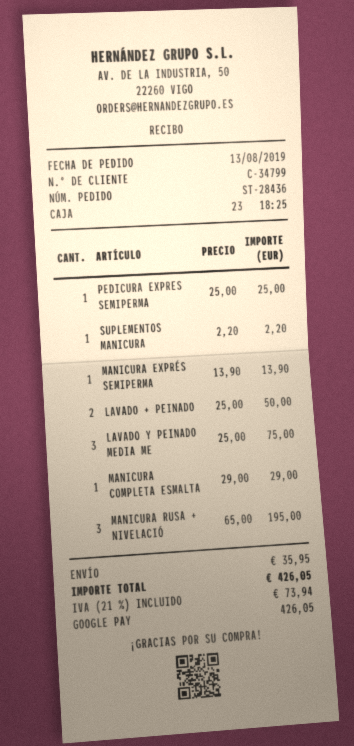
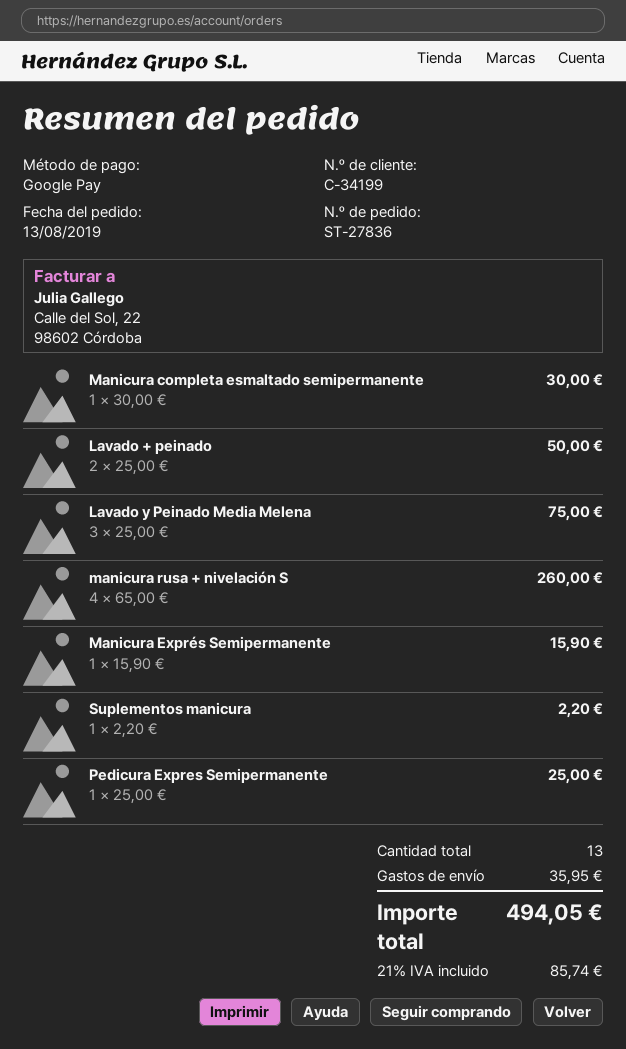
order number: ST-28436 -> ST-27836
customer number: C-34799 -> C-34199
MANICURA EXPRÉS SEMIPERMA: 1 x 13.90 = 13.90 -> 1 x 15.90 = 15.90
MANICURA COMPLETA ESMALTA: 1 x 29.00 = 29.00 -> 1 x 30.00 = 30.00
MANICURA RUSA + NIVELACIÓ: 3 x 65.00 = 195.00 -> 4 x 65.00 = 260.00
tax: 21% = 73.94 -> 21% = 85.74
total: 426.05 -> 494.05

